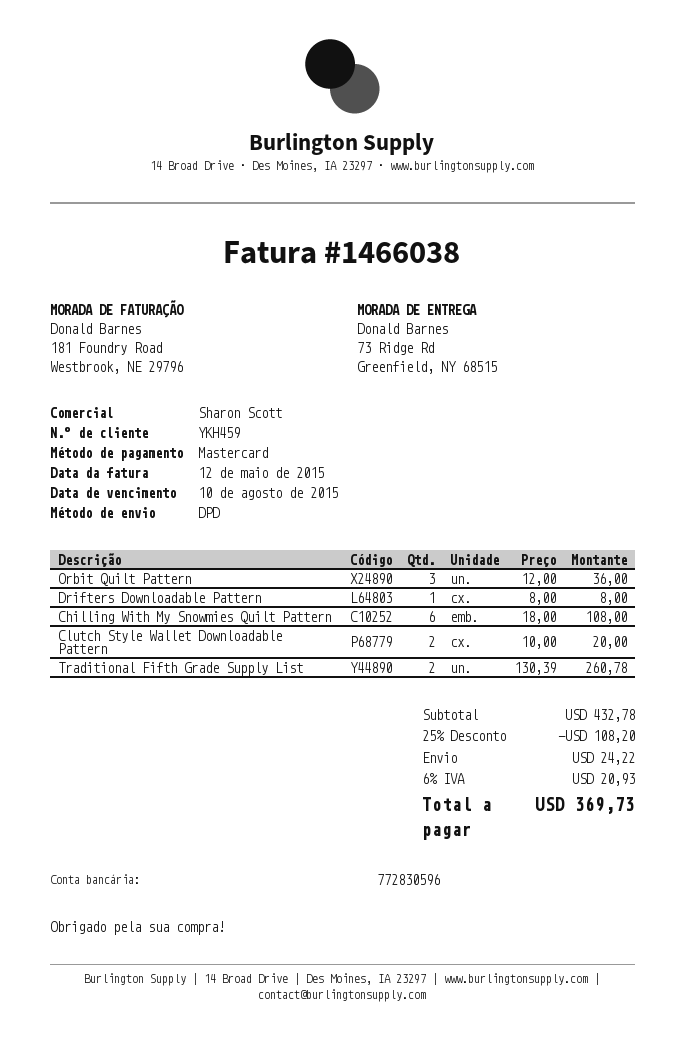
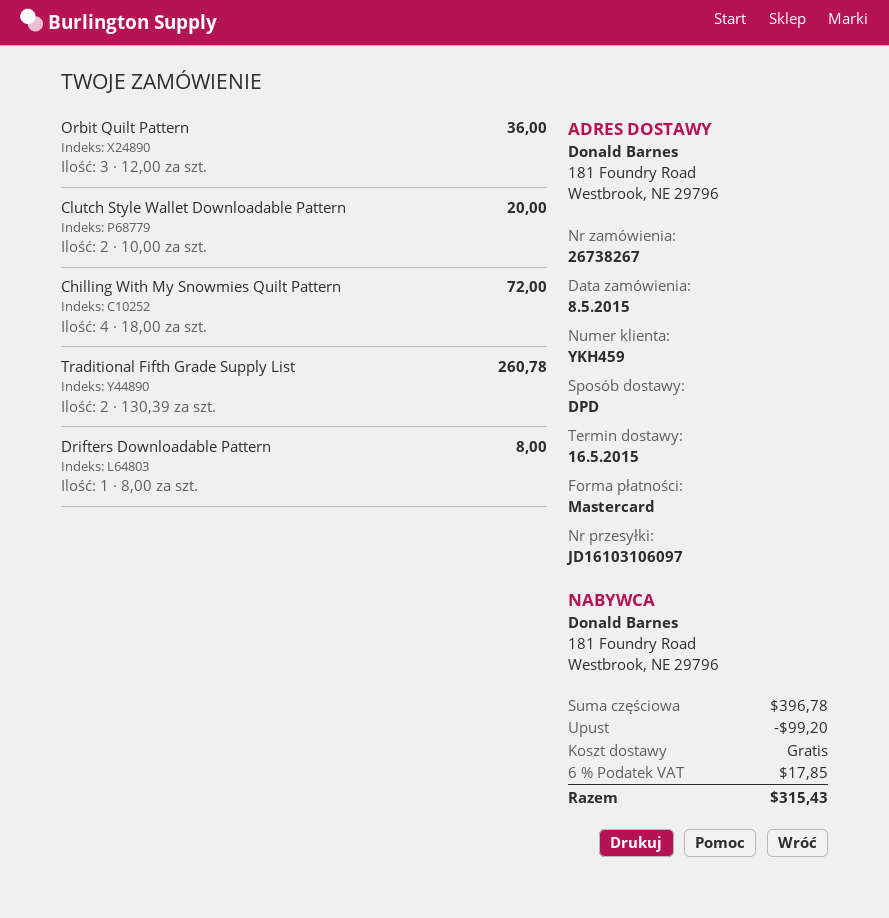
ship to: 73 Ridge Rd, Greenfield, NY 68515 -> 181 Foundry Road, Westbrook, NE 29796
Chilling With My Snowmies Quilt Pattern: 6 x 18.00 = 108.00 -> 4 x 18.00 = 72.00
subtotal: 432.78 -> 396.78
discount: 108.20 -> 99.20
shipping: 24.22 -> 0.00
tax: 6% = 20.93 -> 6% = 17.85
total: 369.73 -> 315.43

